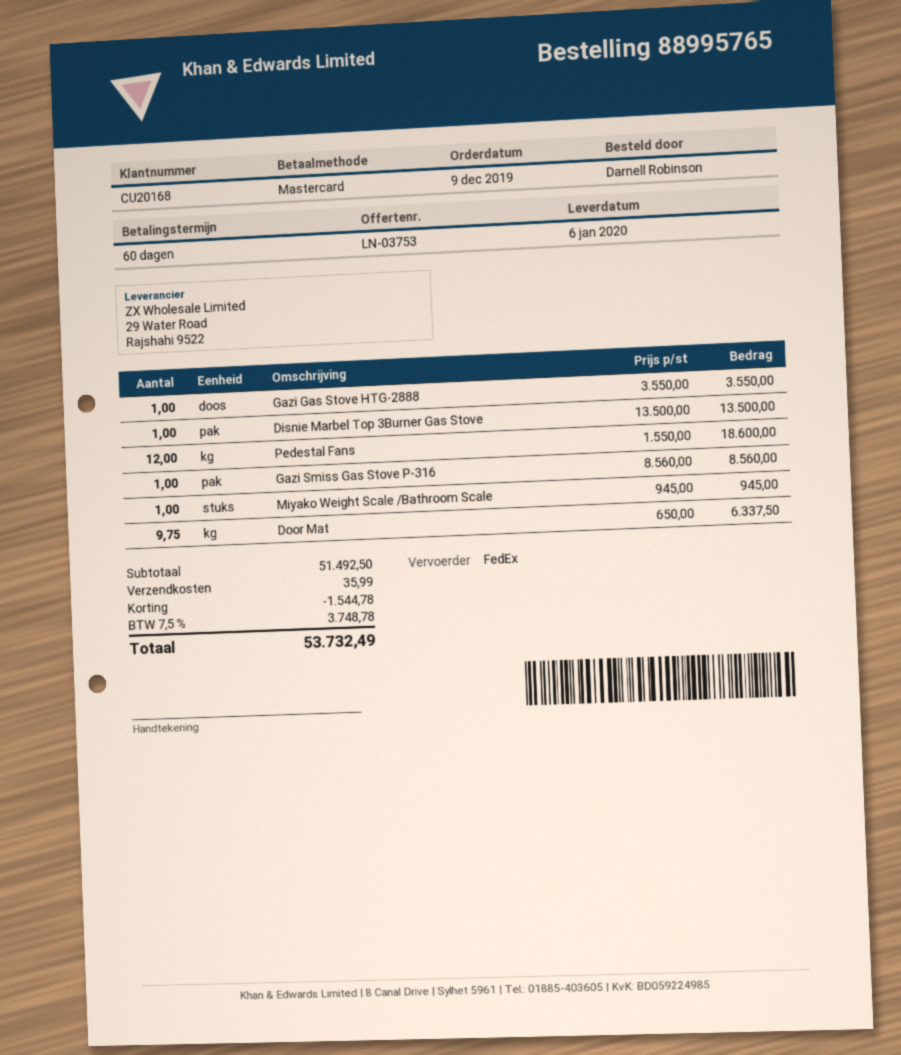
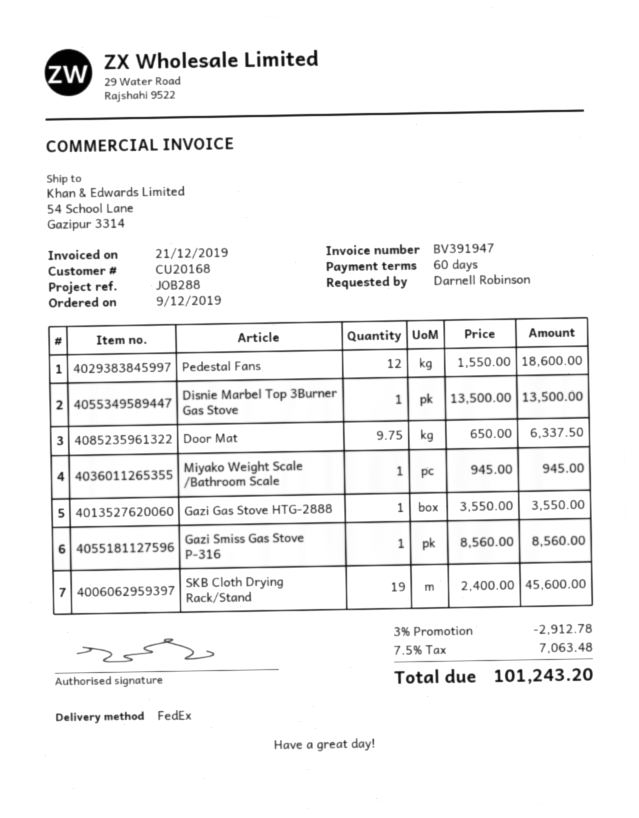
SKB Cloth Drying Rack/Stand: none -> 19 x 2400.00 = 45600.00
discount: 1544.78 -> 2912.78
shipping: 35.99 -> none
tax: 7.5% = 3748.78 -> 7.5% = 7063.48
total: 53732.49 -> 101243.20

